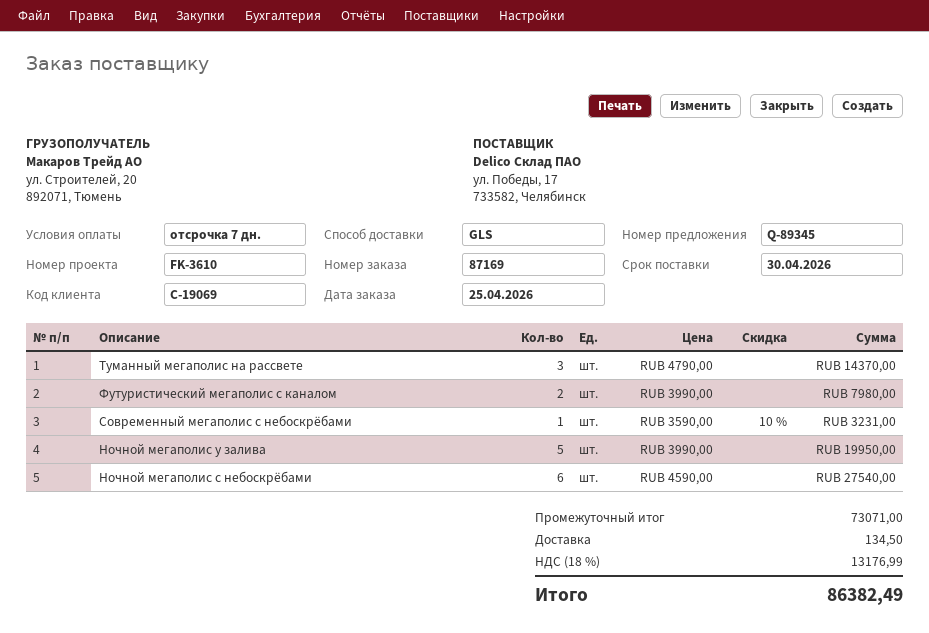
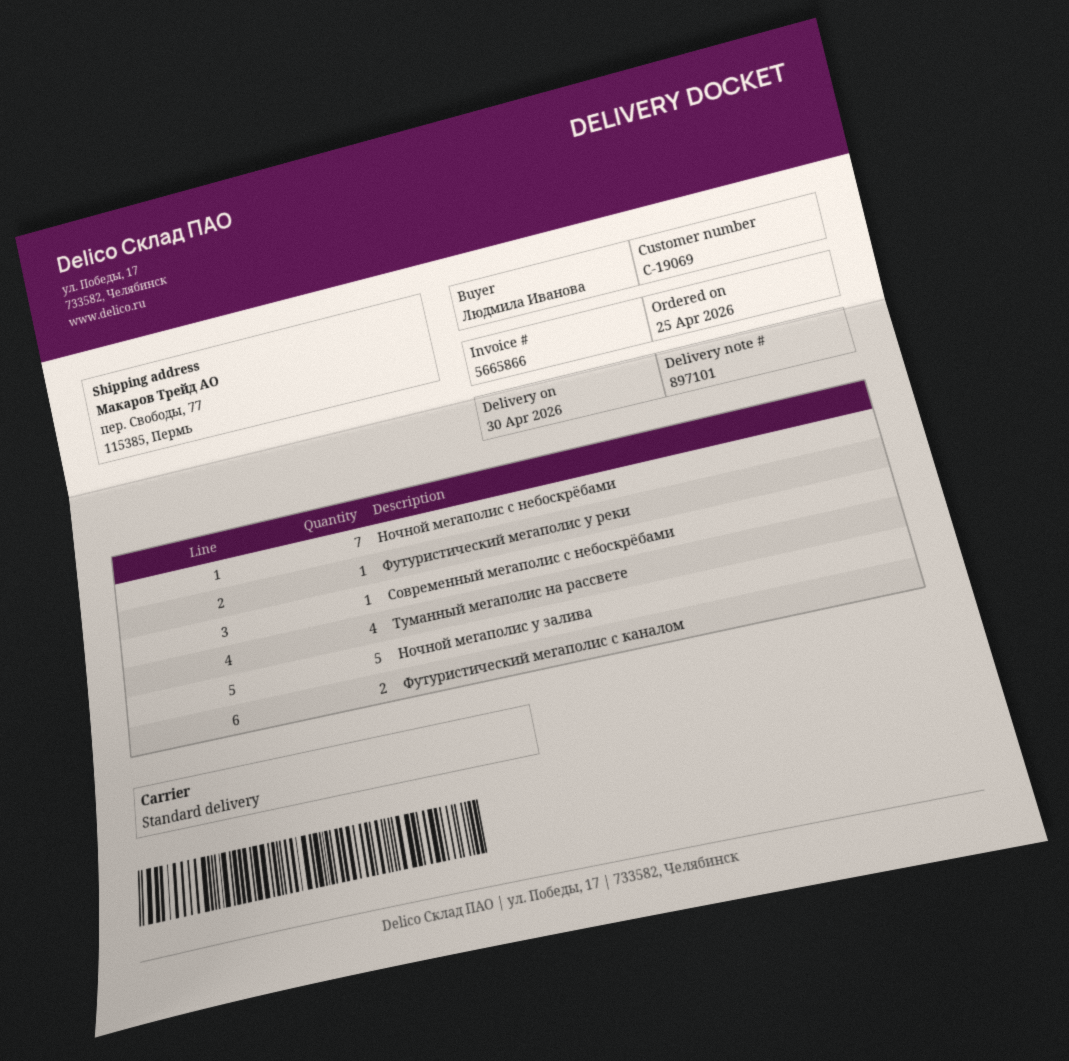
shipping method: GLS -> standard
ship to: ул. Строителей, 20, 892071, Тюмень -> пер. Свободы, 77, 115385, Пермь
Туманный мегаполис на рассвете: 3 -> 4
Ночной мегаполис с небоскрёбами: 6 -> 7
Футуристический мегаполис у реки: none -> 1

